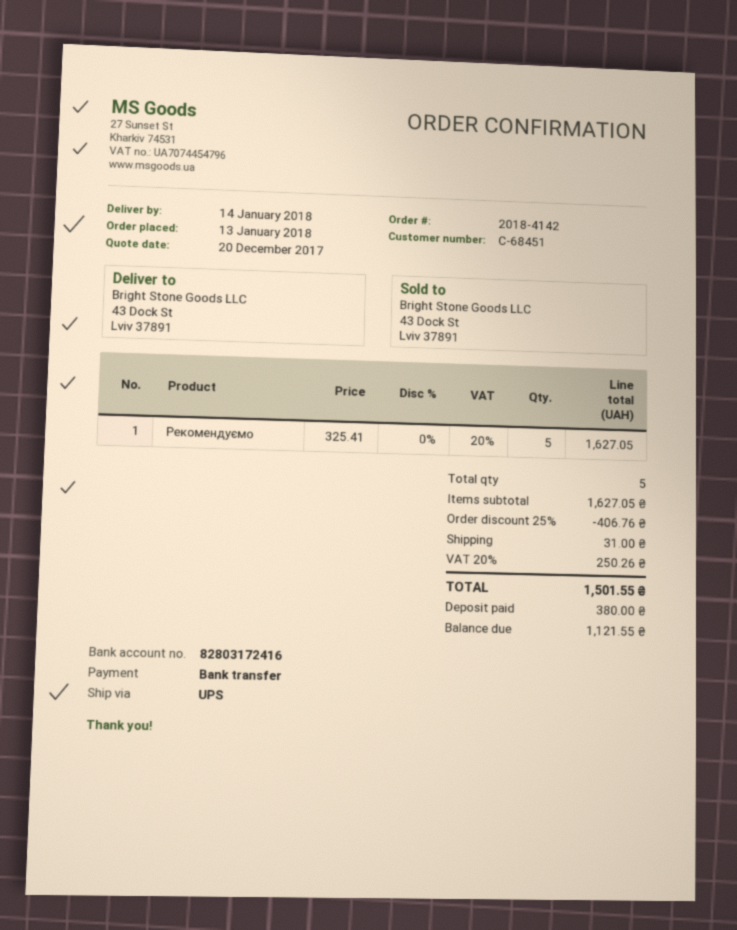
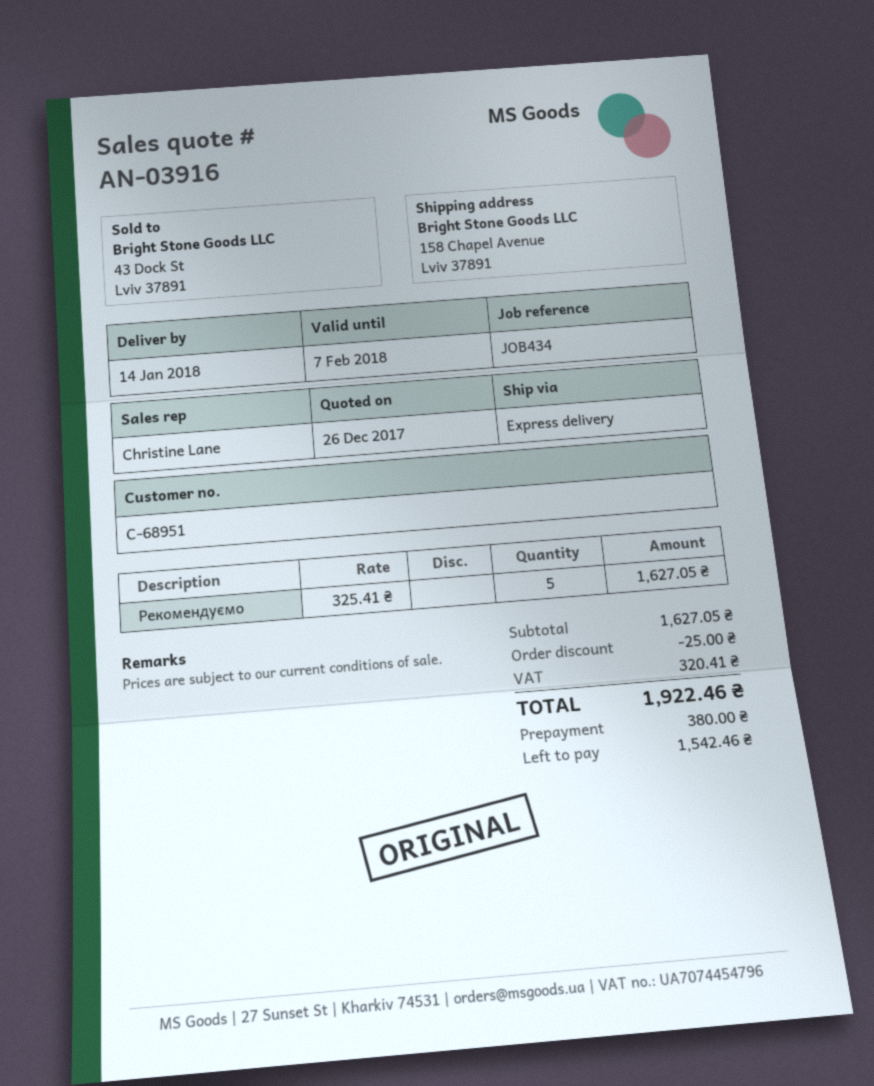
quote date: 2017-12-20 -> 2017-12-26
customer number: C-68451 -> C-68951
shipping method: UPS -> express
ship to: 43 Dock St, Lviv 37891 -> 158 Chapel Avenue, Lviv 37891
discount: 406.76 -> 25.00
shipping: 31.00 -> none
tax: 250.26 -> 320.41
total: 1501.55 -> 1922.46
balance: 1121.55 -> 1542.46

